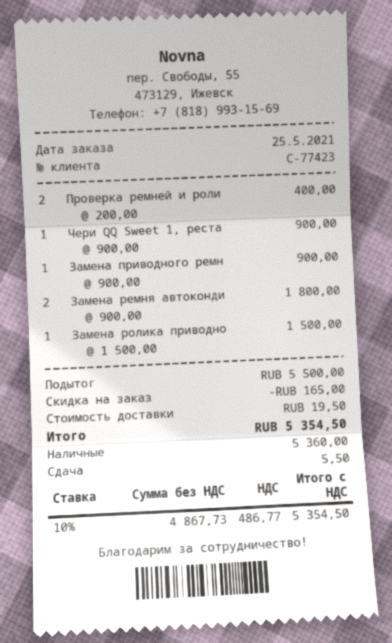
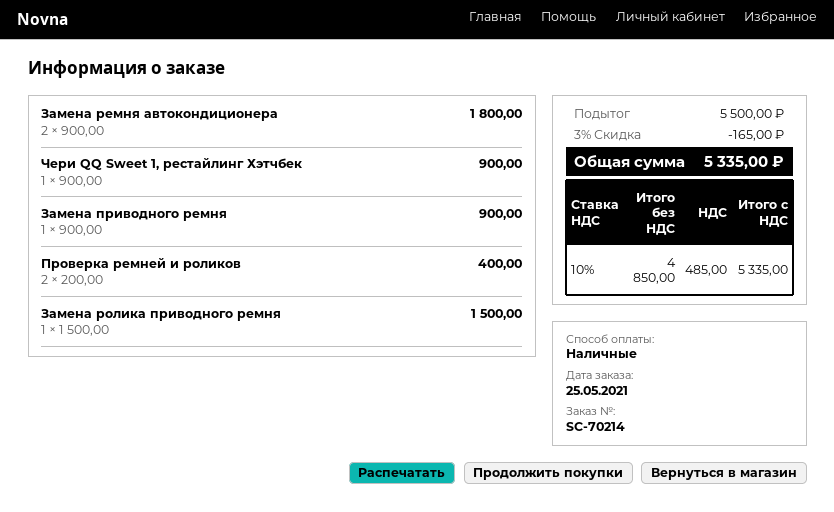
shipping: 19.50 -> none
net: 4867.73 -> 4850.00
tax: 10% = 486.77 -> 10% = 485.00
total: 5354.50 -> 5335.00

